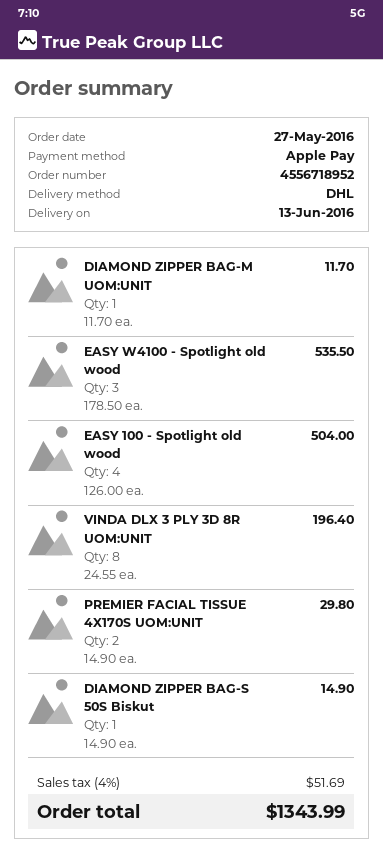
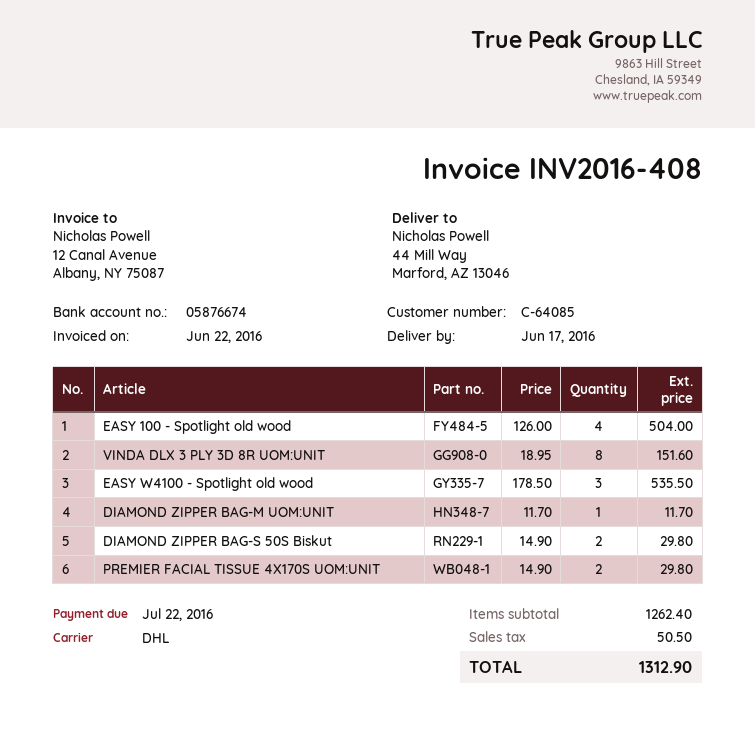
delivery date: 2016-06-13 -> 2016-06-17
VINDA DLX 3 PLY 3D 8R UOM:UNIT: 8 x 24.55 = 196.40 -> 8 x 18.95 = 151.60
DIAMOND ZIPPER BAG-S 50S Biskut: 1 x 14.90 = 14.90 -> 2 x 14.90 = 29.80
tax: 51.69 -> 50.50
total: 1343.99 -> 1312.90

